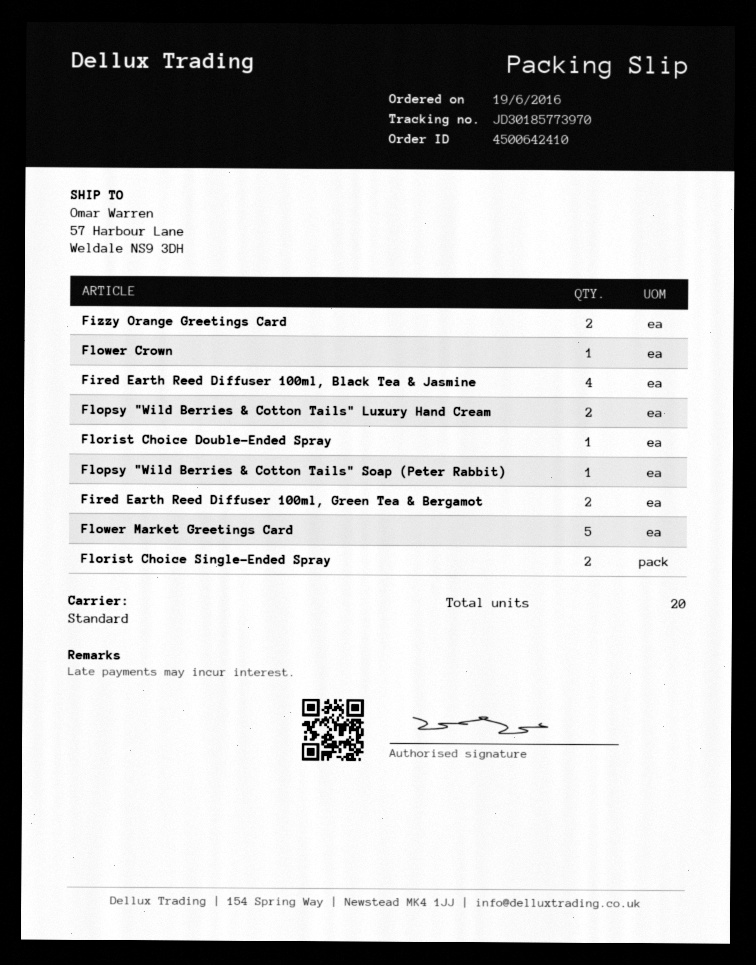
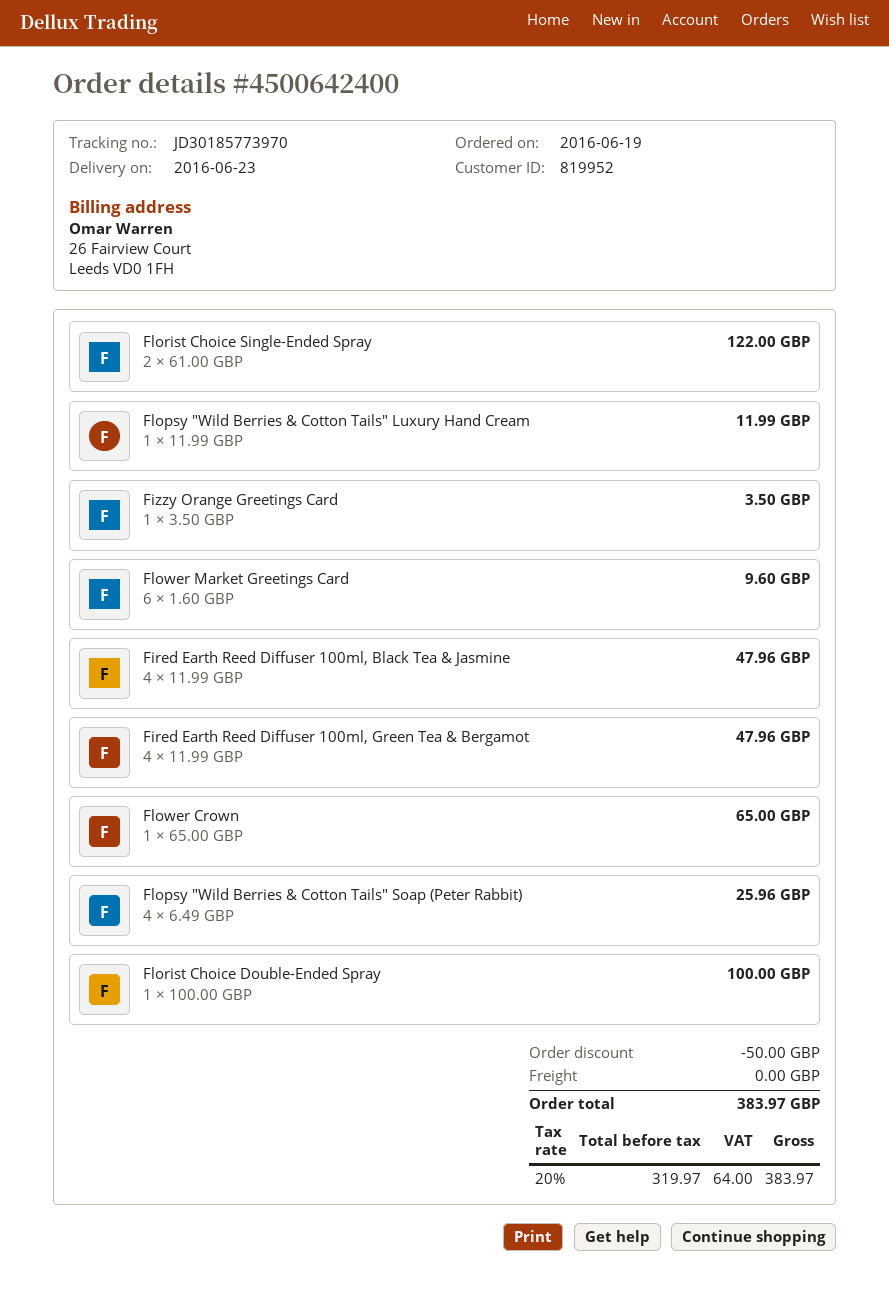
order number: 4500642410 -> 4500642400
Fizzy Orange Greetings Card: 2 -> 1
Flopsy "Wild Berries & Cotton Tails" Luxury Hand Cream: 2 -> 1
Flopsy "Wild Berries & Cotton Tails" Soap (Peter Rabbit): 1 -> 4
Fired Earth Reed Diffuser 100ml, Green Tea & Bergamot: 2 -> 4
Flower Market Greetings Card: 5 -> 6

